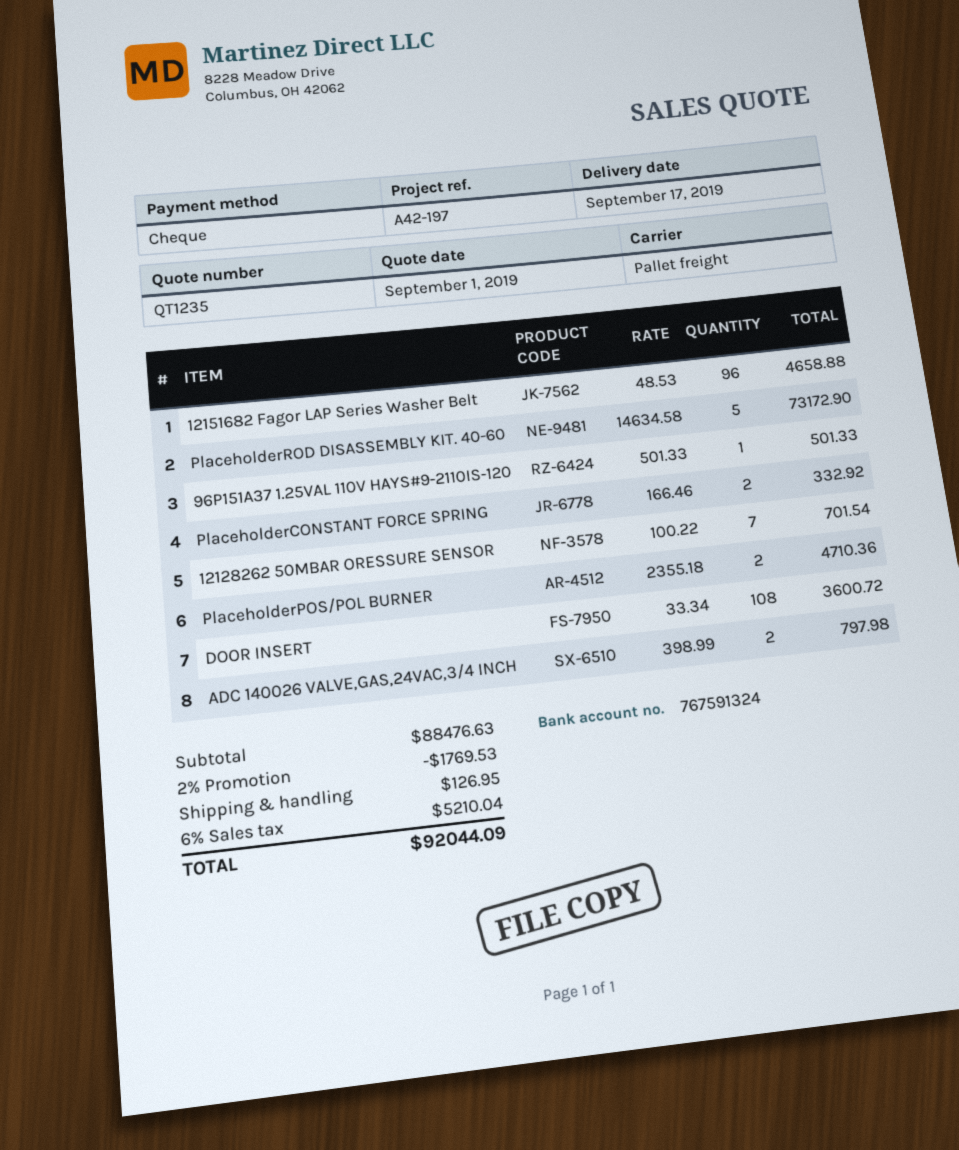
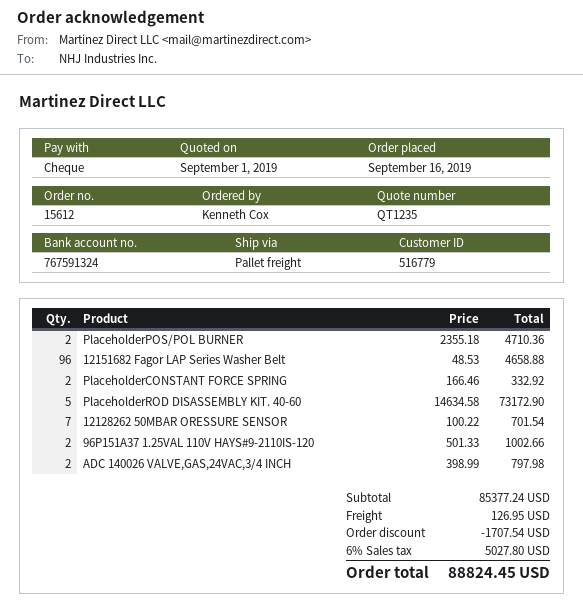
96P151A37 1.25VAL 110V HAYS#9-2110IS-120: 1 x 501.33 = 501.33 -> 2 x 501.33 = 1002.66
DOOR INSERT: 108 x 33.34 = 3600.72 -> none
subtotal: 88476.63 -> 85377.24
discount: 1769.53 -> 1707.54
tax: 6% = 5210.04 -> 6% = 5027.80
total: 92044.09 -> 88824.45

